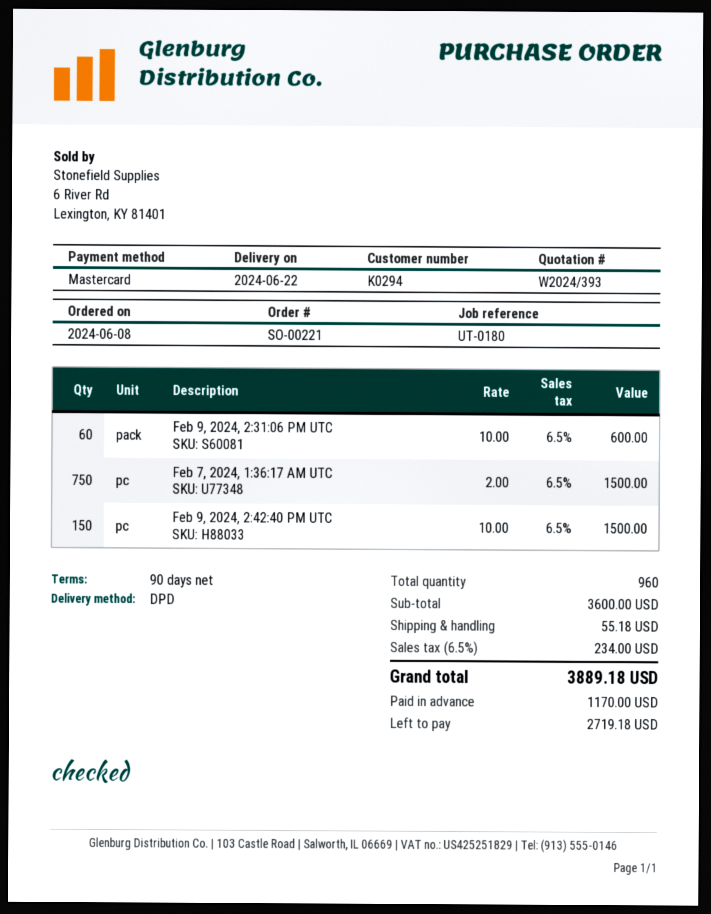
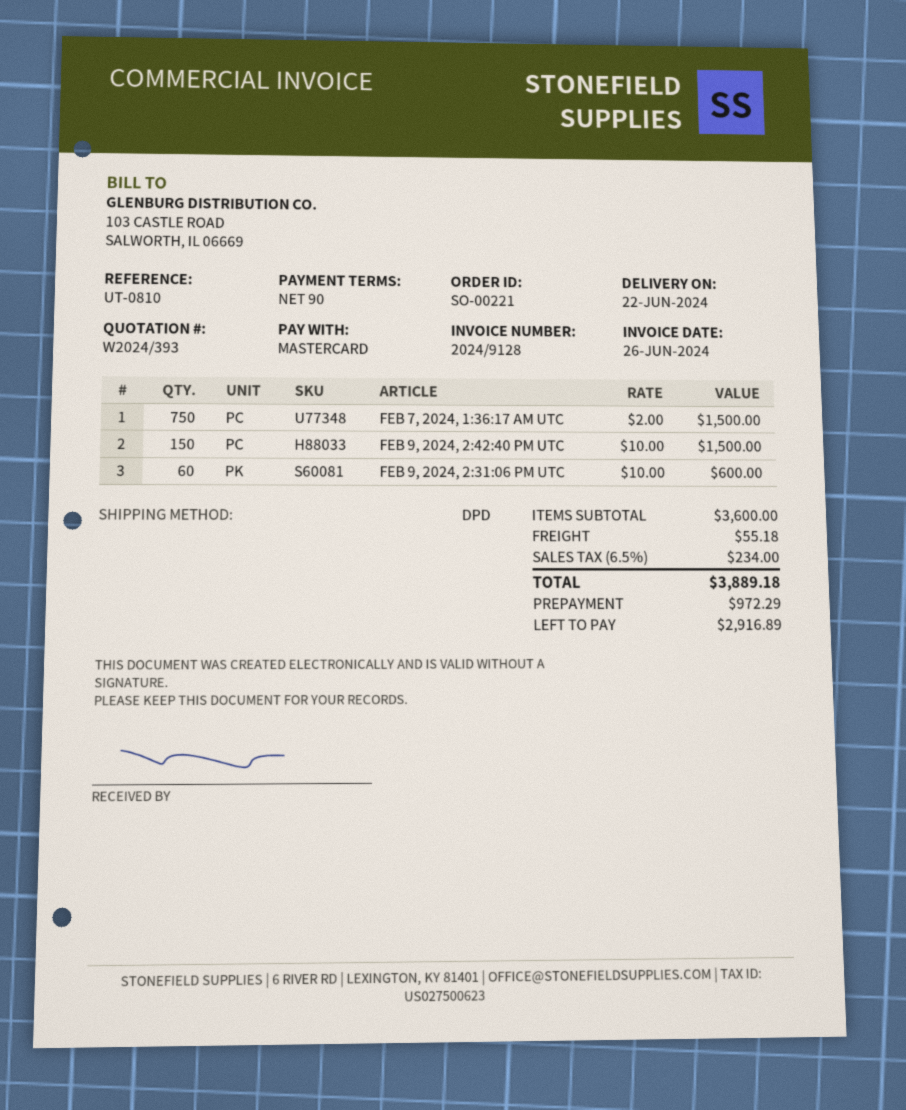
reference: UT-0180 -> UT-0810
deposit: 1170.00 -> 972.29
balance: 2719.18 -> 2916.89

